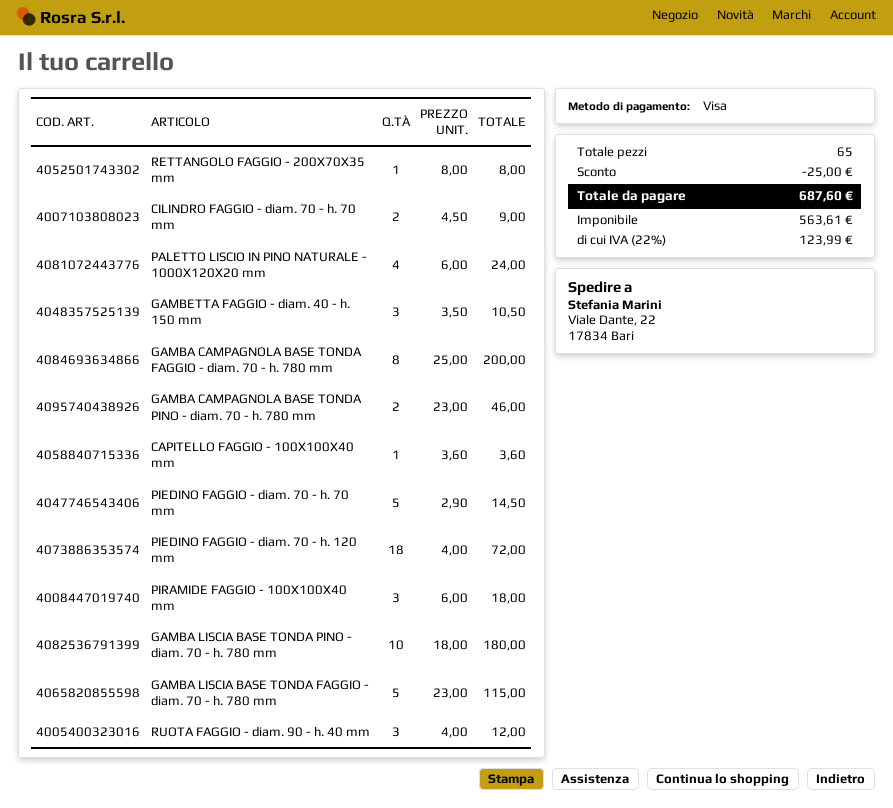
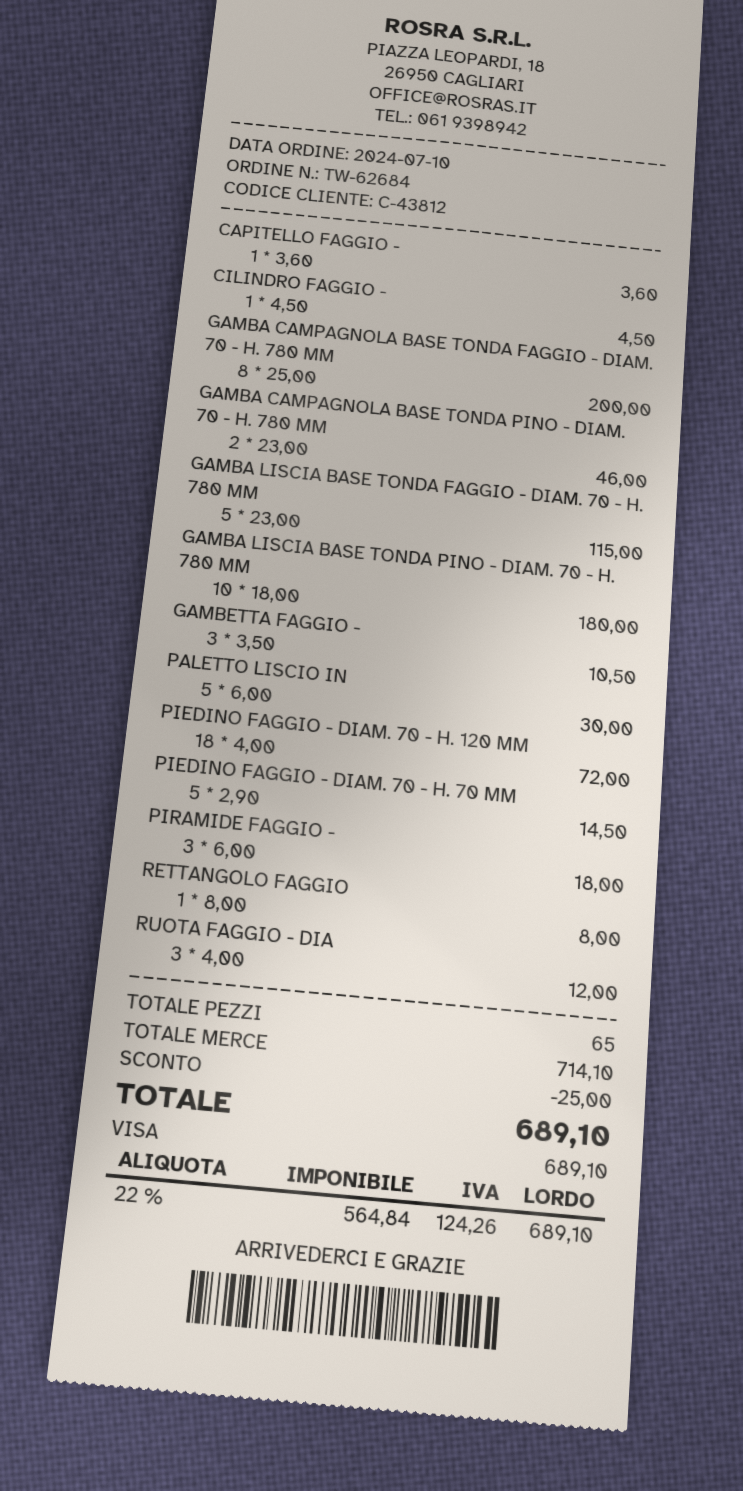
CILINDRO FAGGIO - diam. 70 - h. 70 mm: 2 x 4.50 = 9.00 -> 1 x 4.50 = 4.50
PALETTO LISCIO IN PINO NATURALE - 1000X120X20 mm: 4 x 6.00 = 24.00 -> 5 x 6.00 = 30.00
net: 563.61 -> 564.84
tax: 22% = 123.99 -> 22% = 124.26
total: 687.60 -> 689.10

